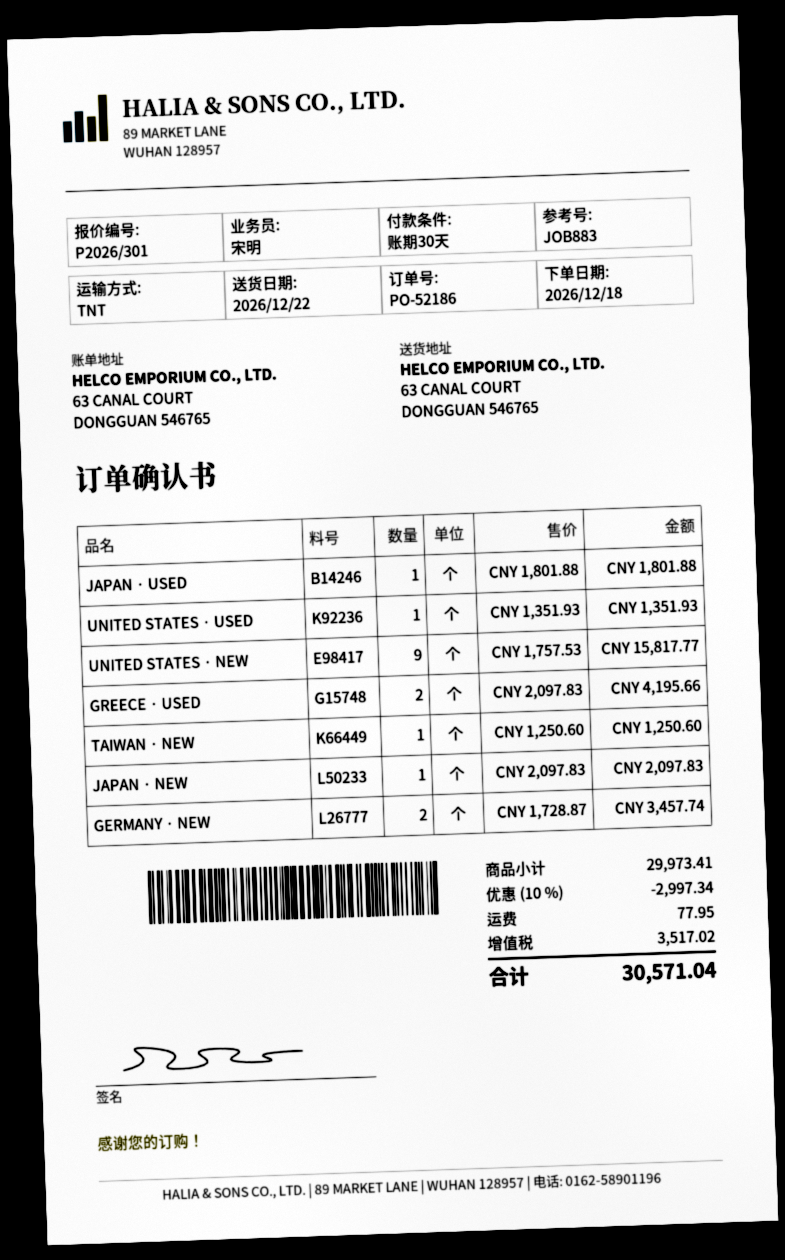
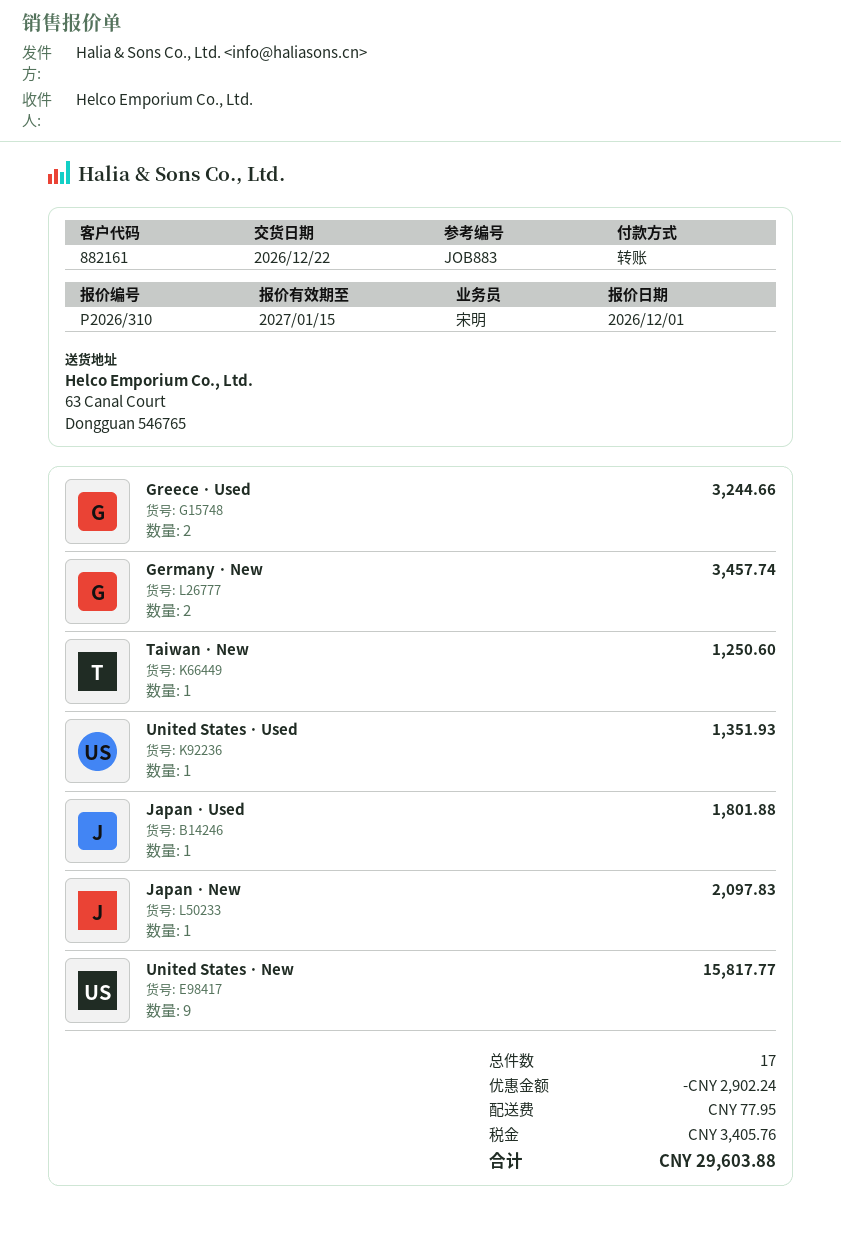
quote number: P2026/301 -> P2026/310
GREECE · USED: 2 for 4195.66 -> 2 for 3244.66
discount: 2997.34 -> 2902.24
tax: 3517.02 -> 3405.76
total: 30571.04 -> 29603.88

